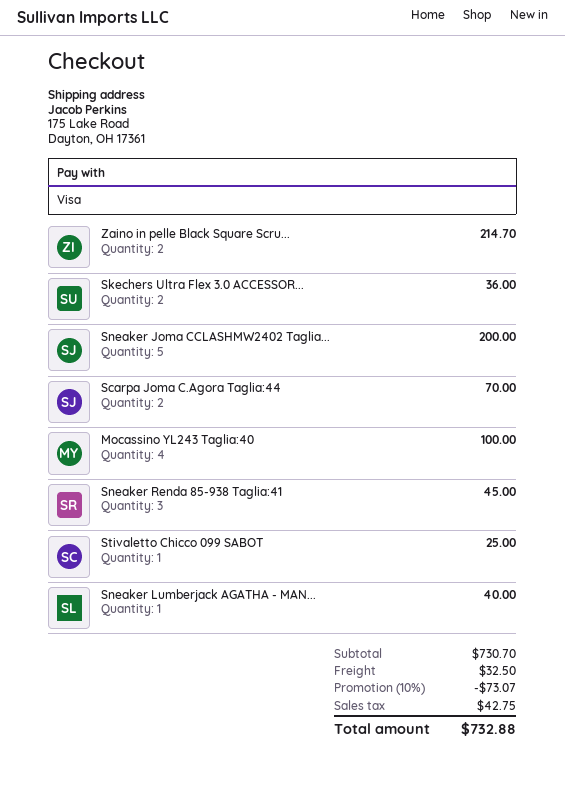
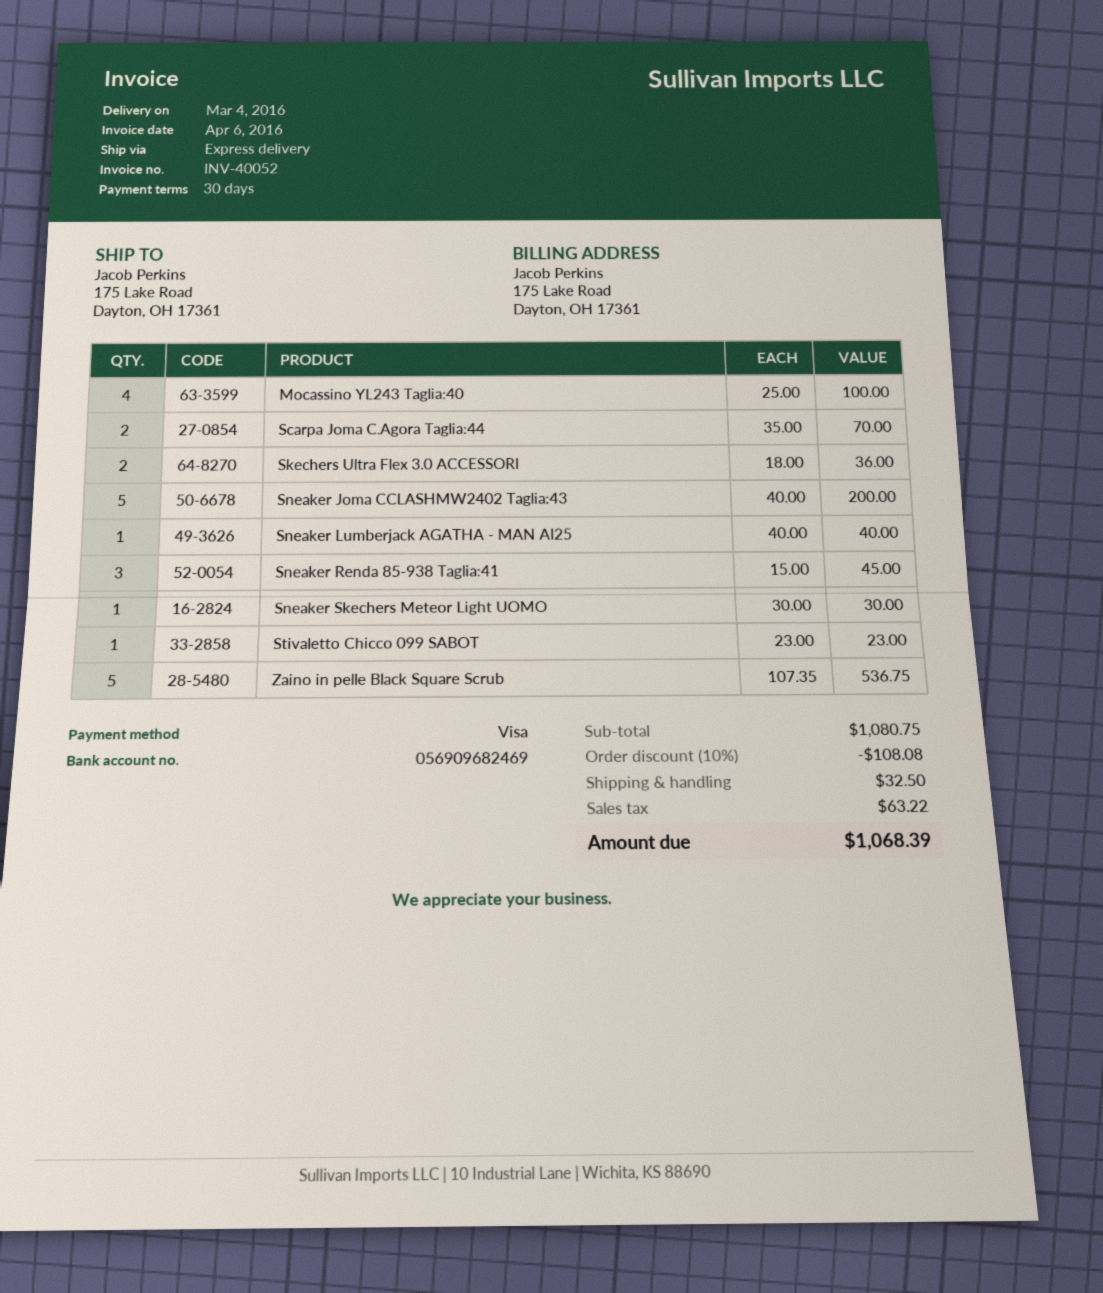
Zaino in pelle Black Square Scru...: 2 for 214.70 -> 5 for 536.75
Stivaletto Chicco 099 SABOT: 1 for 25.00 -> 1 for 23.00
Sneaker Skechers Meteor Light UOMO: none -> 1 for 30.00
subtotal: 730.70 -> 1080.75
discount: 10% = 73.07 -> 10% = 108.08
tax: 42.75 -> 63.22
total: 732.88 -> 1068.39

